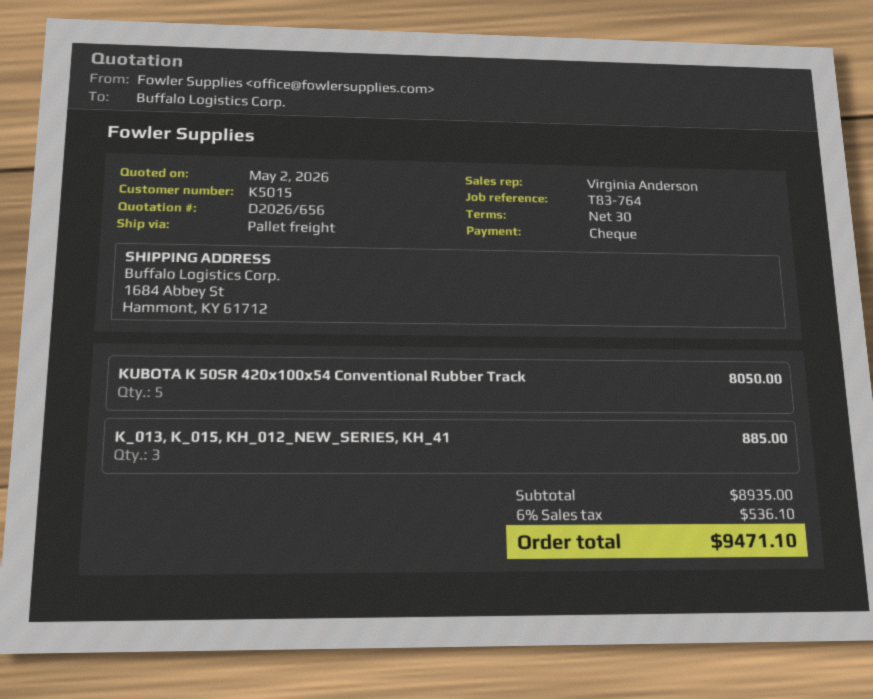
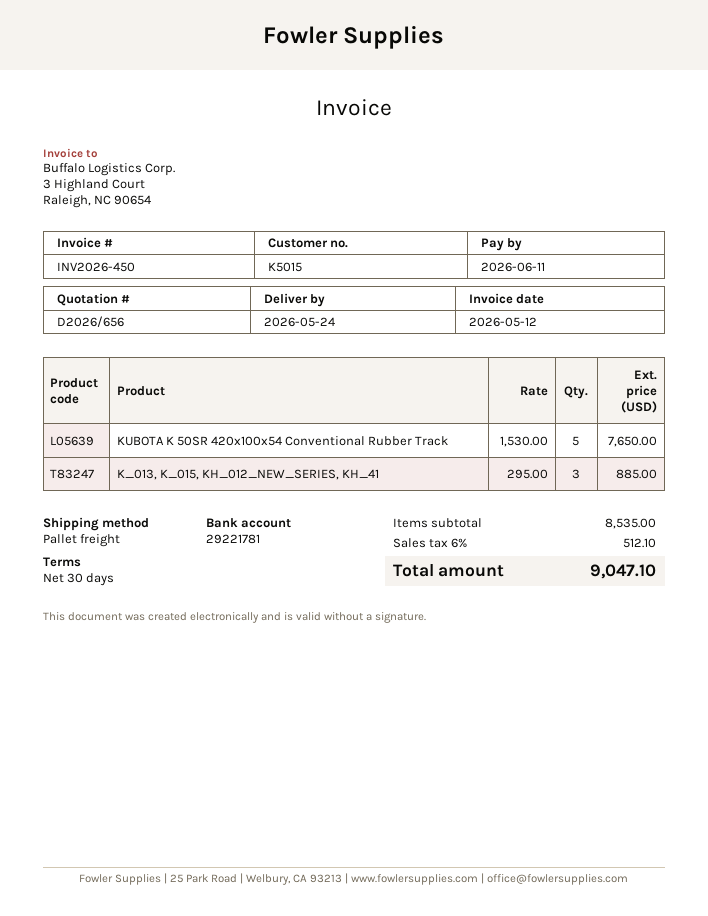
KUBOTA K 50SR 420x100x54 Conventional Rubber Track: 5 for 8050.00 -> 5 for 7650.00
subtotal: 8935.00 -> 8535.00
tax: 6% = 536.10 -> 6% = 512.10
total: 9471.10 -> 9047.10

